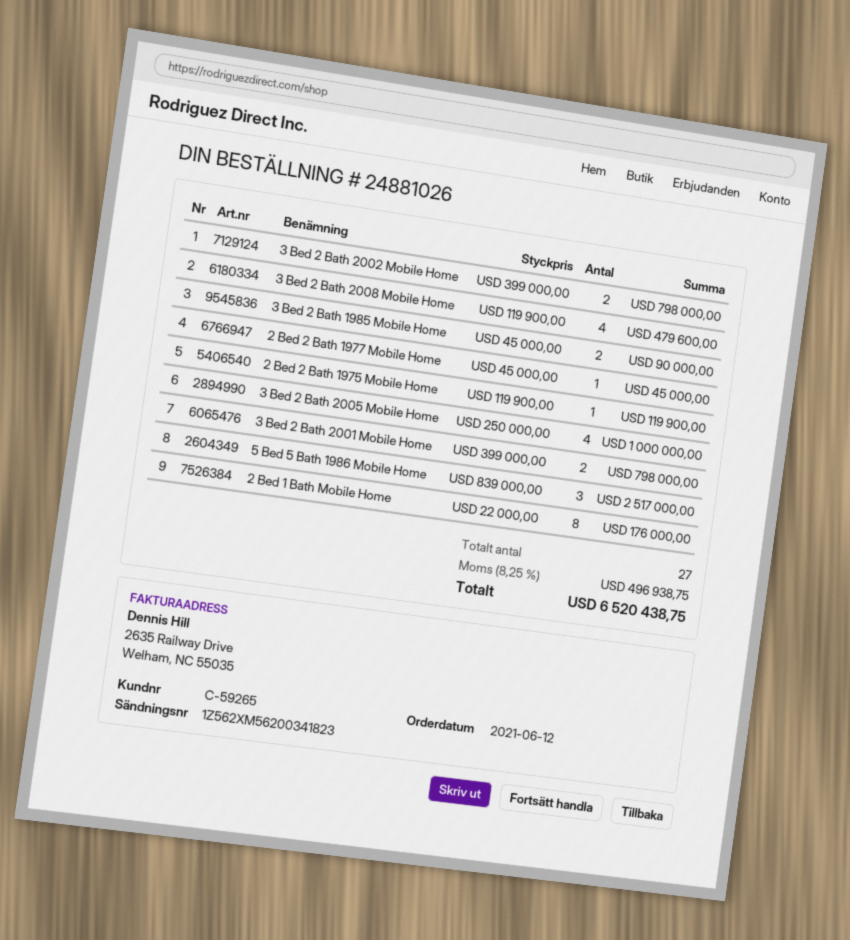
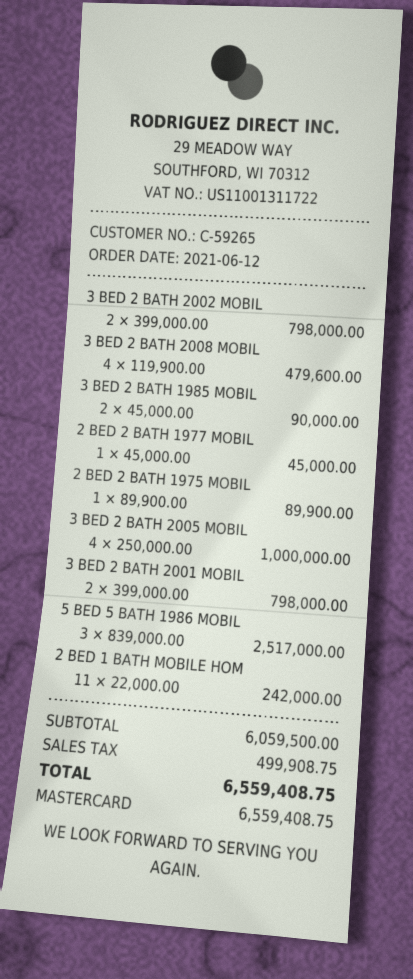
2 Bed 2 Bath 1975 Mobile Home: 1 x 119900.00 = 119900.00 -> 1 x 89900.00 = 89900.00
2 Bed 1 Bath Mobile Home: 8 x 22000.00 = 176000.00 -> 11 x 22000.00 = 242000.00
tax: 496938.75 -> 499908.75
total: 6520438.75 -> 6559408.75

